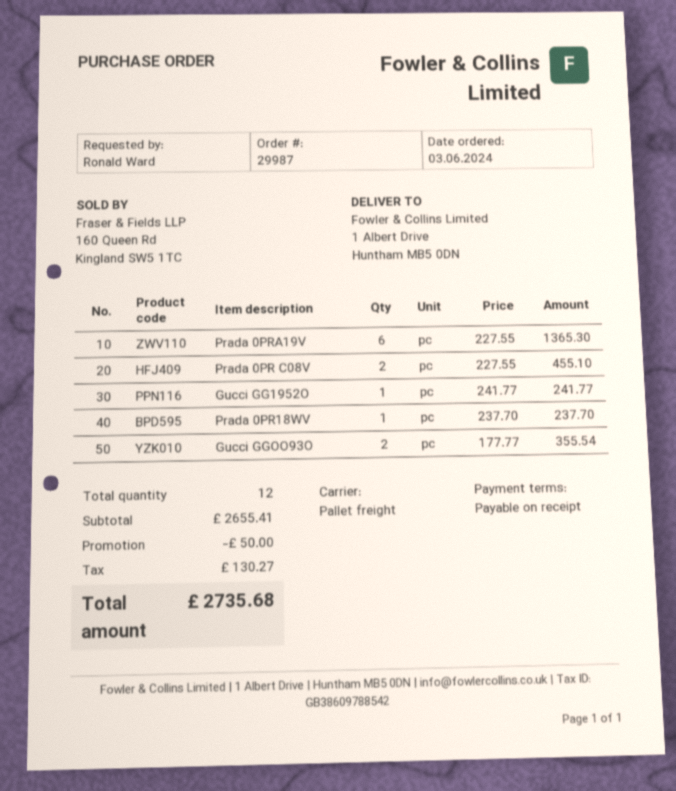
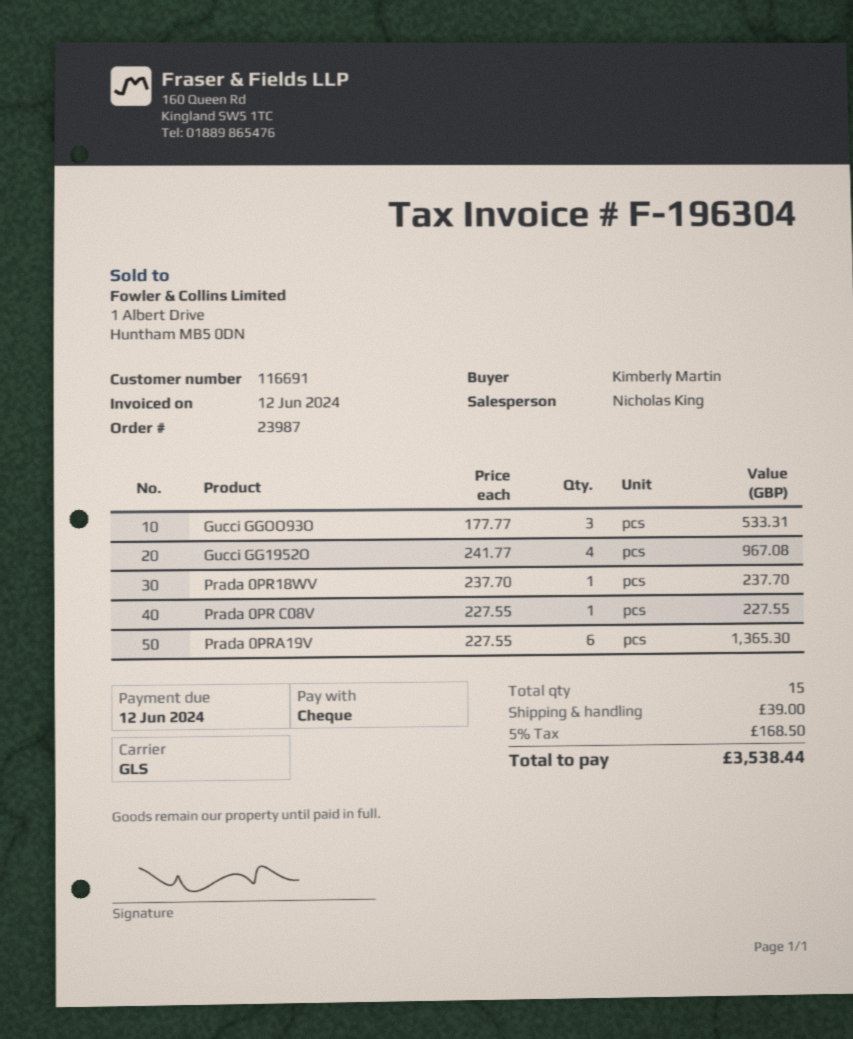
order number: 29987 -> 23987
ordered by: Ronald Ward -> Kimberly Martin
shipping method: pallet freight -> GLS
Prada 0PR C08V: 2 x 227.55 = 455.10 -> 1 x 227.55 = 227.55
Gucci GG1952O: 1 x 241.77 = 241.77 -> 4 x 241.77 = 967.08
Gucci GGOO93O: 2 x 177.77 = 355.54 -> 3 x 177.77 = 533.31
total quantity: 12 -> 15
discount: 50.00 -> none
shipping: none -> 39.00
tax: 130.27 -> 168.50
total: 2735.68 -> 3538.44

